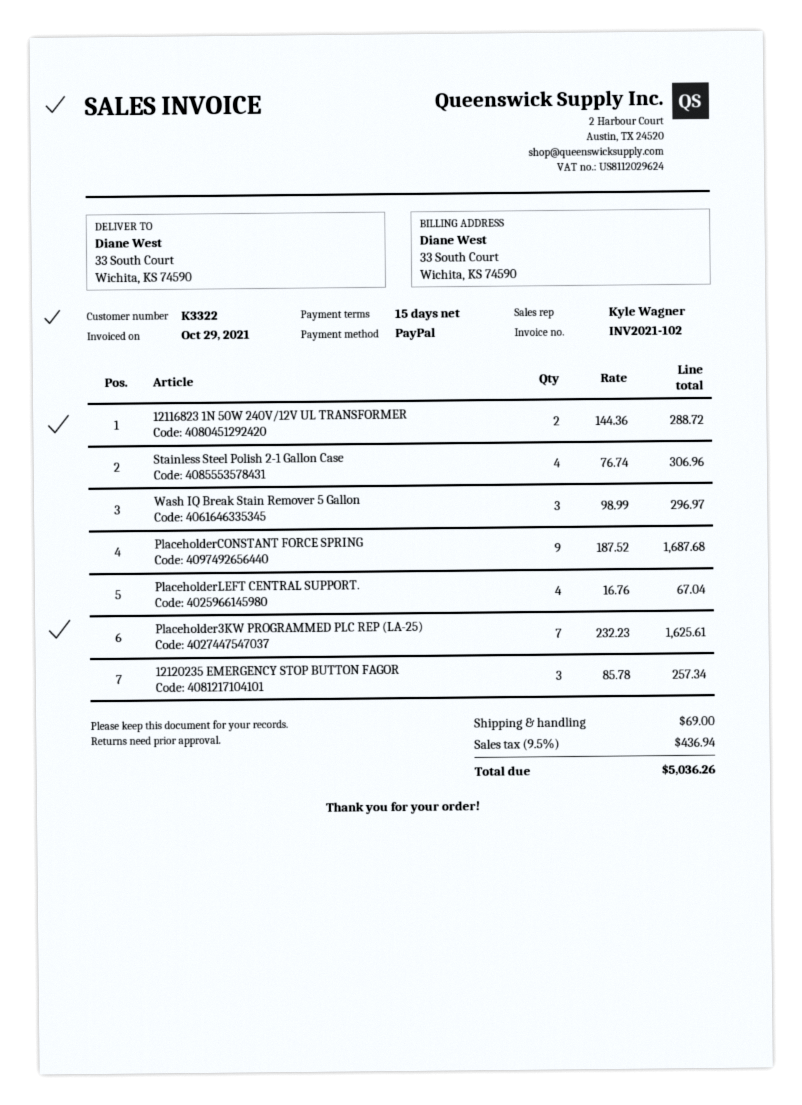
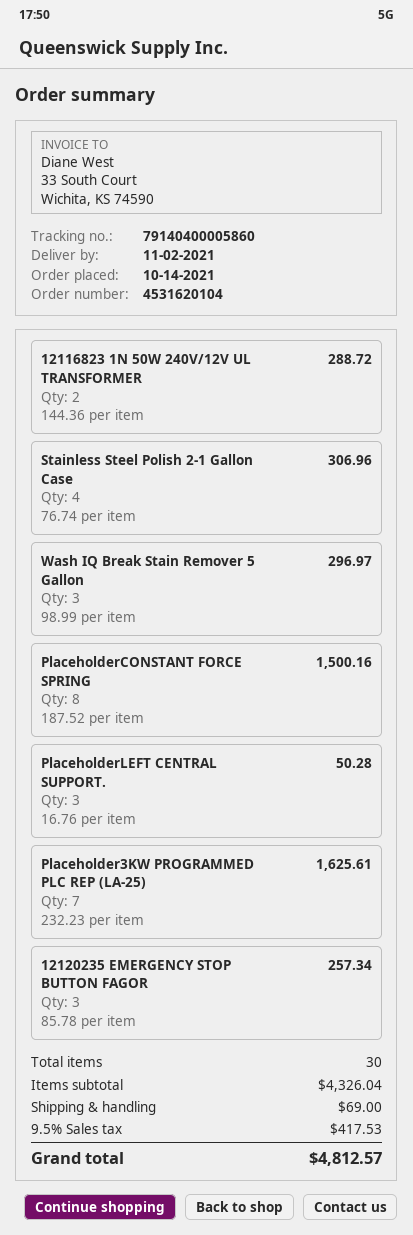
PlaceholderCONSTANT FORCE SPRING: 9 x 187.52 = 1687.68 -> 8 x 187.52 = 1500.16
PlaceholderLEFT CENTRAL SUPPORT.: 4 x 16.76 = 67.04 -> 3 x 16.76 = 50.28
tax: 9.5% = 436.94 -> 9.5% = 417.53
total: 5036.26 -> 4812.57

